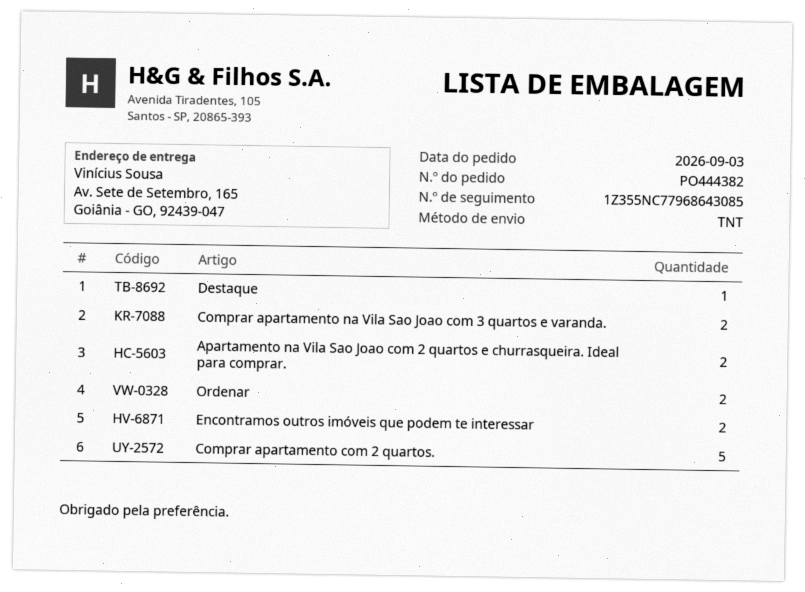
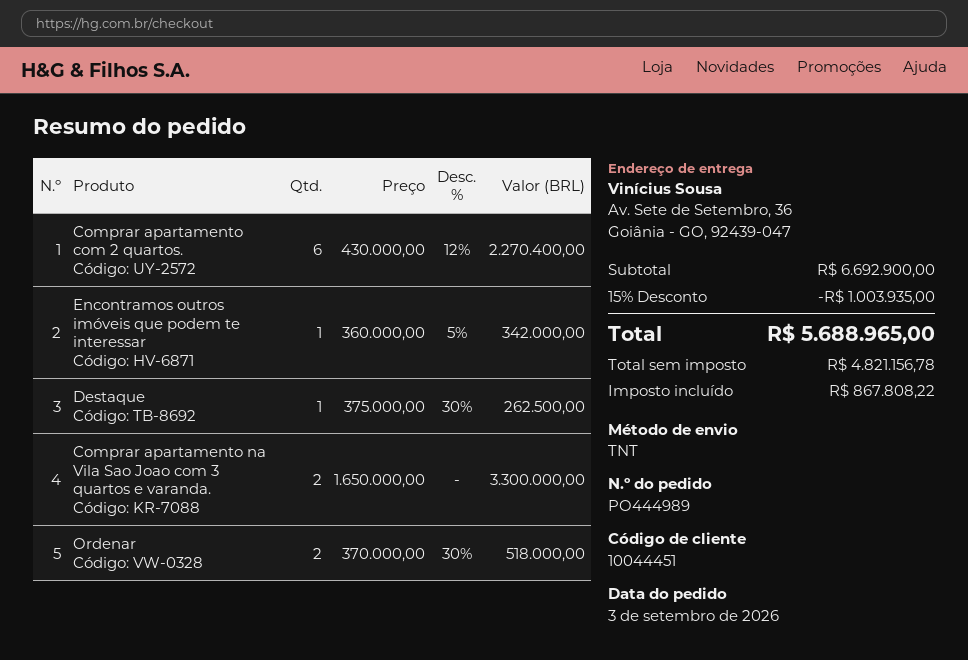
order number: PO444382 -> PO444989
ship to: Av. Sete de Setembro, 165, Goiânia - GO, 92439-047 -> Av. Sete de Setembro, 36, Goiânia - GO, 92439-047
Apartamento na Vila Sao Joao com 2 quartos e churrasqueira. Ideal para comprar.: 2 -> none
Encontramos outros imóveis que podem te interessar: 2 -> 1
Comprar apartamento com 2 quartos.: 5 -> 6

